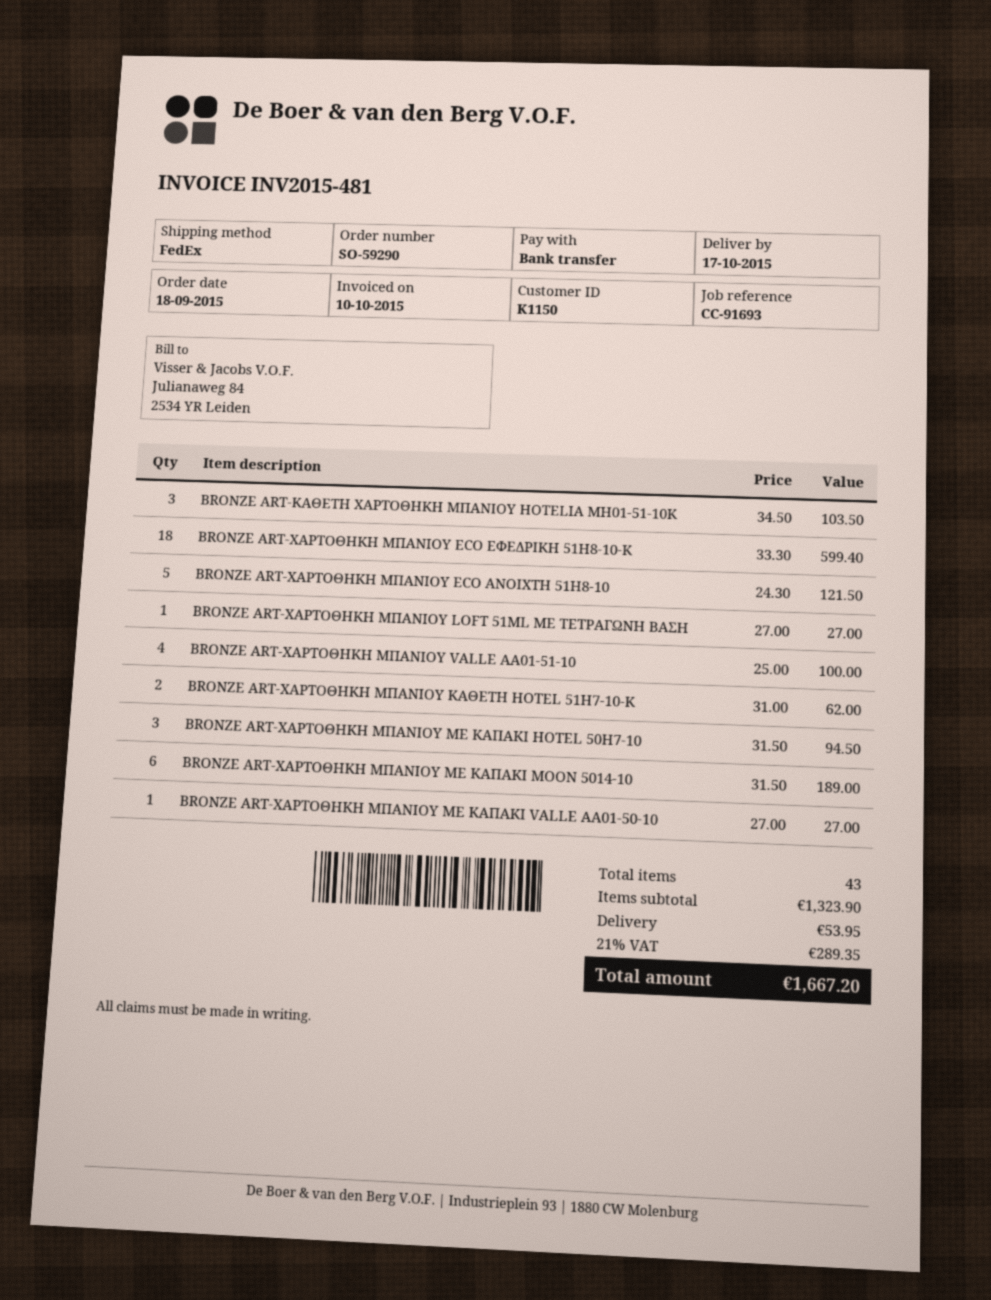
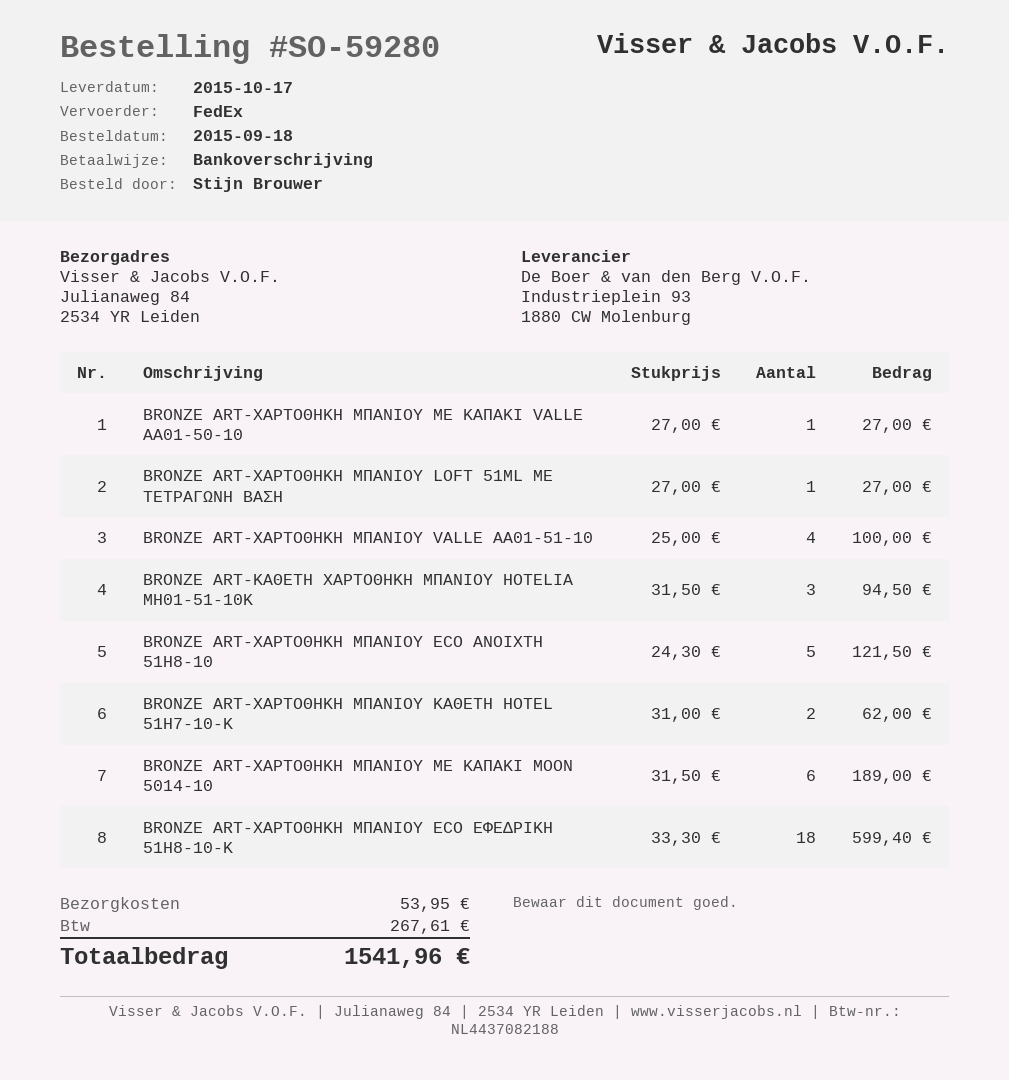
order number: SO-59290 -> SO-59280
BRONZE ART-ΚΑΘΕΤΗ ΧΑΡΤΟΘΗΚΗ ΜΠΑΝΙΟΥ HOTELIA MH01-51-10K: 3 x 34.50 = 103.50 -> 3 x 31.50 = 94.50
BRONZE ART-ΧΑΡΤΟΘΗΚΗ ΜΠΑΝΙΟΥ ΜΕ ΚΑΠΑΚΙ HOTEL 50H7-10: 3 x 31.50 = 94.50 -> none
tax: 289.35 -> 267.61
total: 1667.20 -> 1541.96

